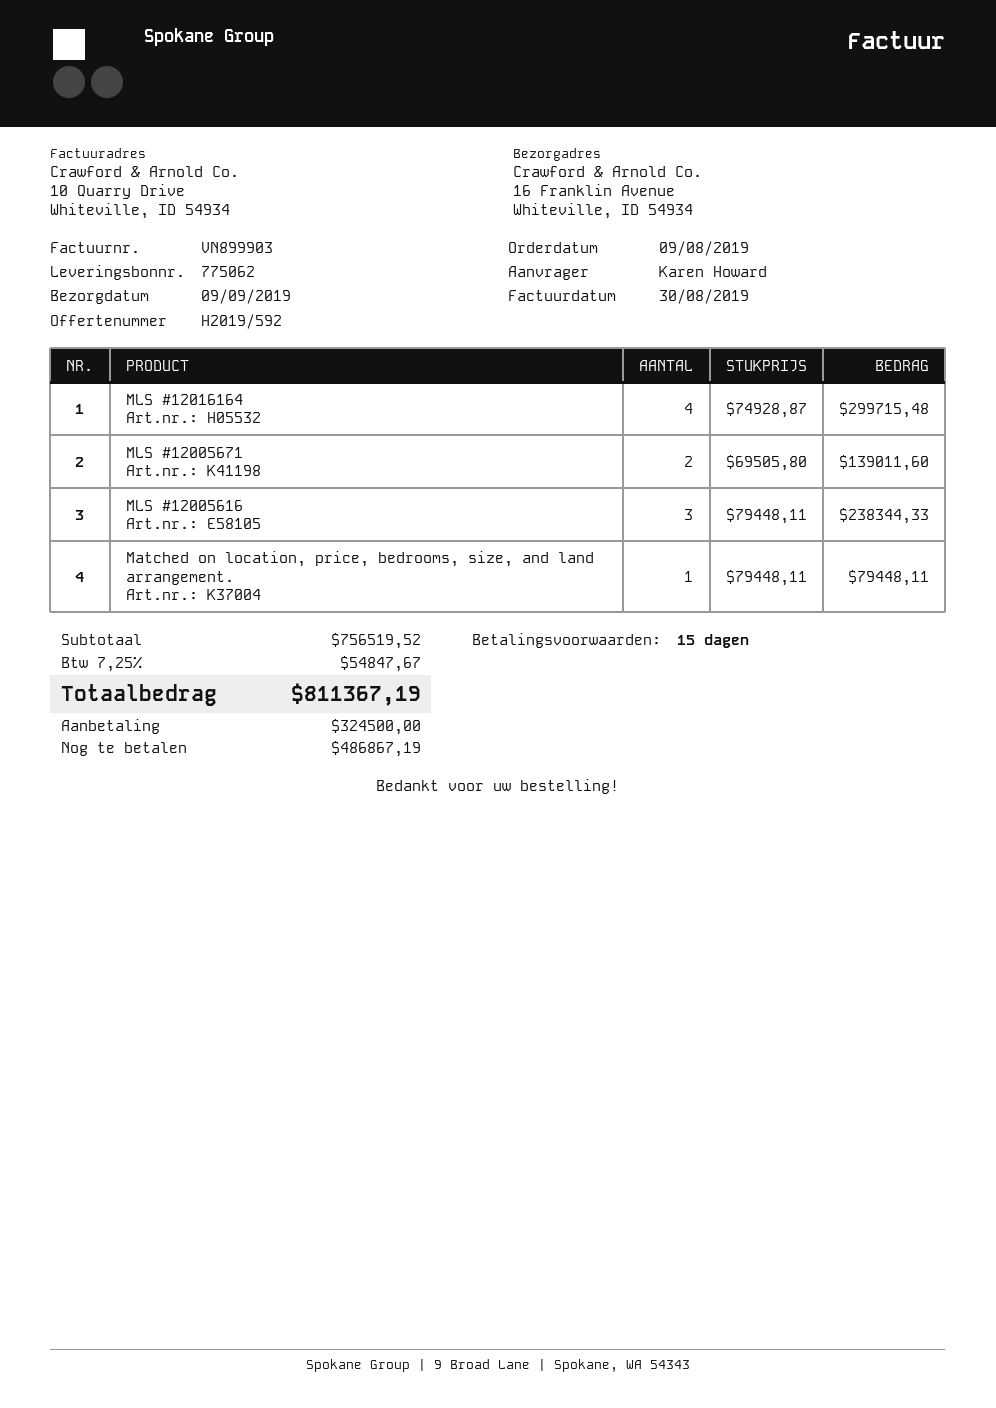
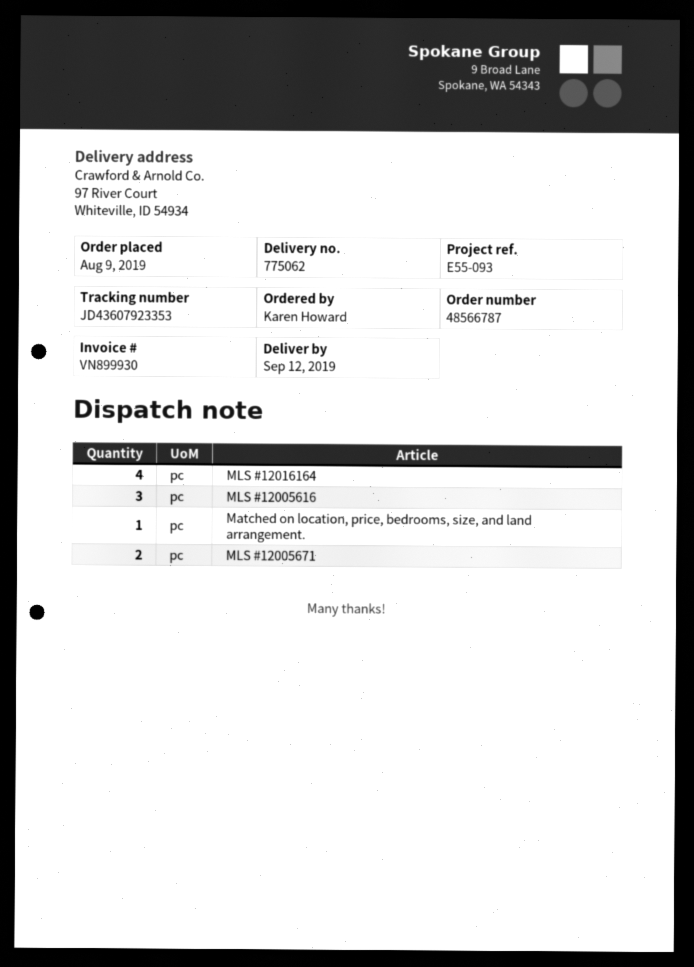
delivery date: 2019-09-09 -> 2019-09-12
invoice number: VN899903 -> VN899930
ship to: 16 Franklin Avenue, Whiteville, ID 54934 -> 97 River Court, Whiteville, ID 54934

